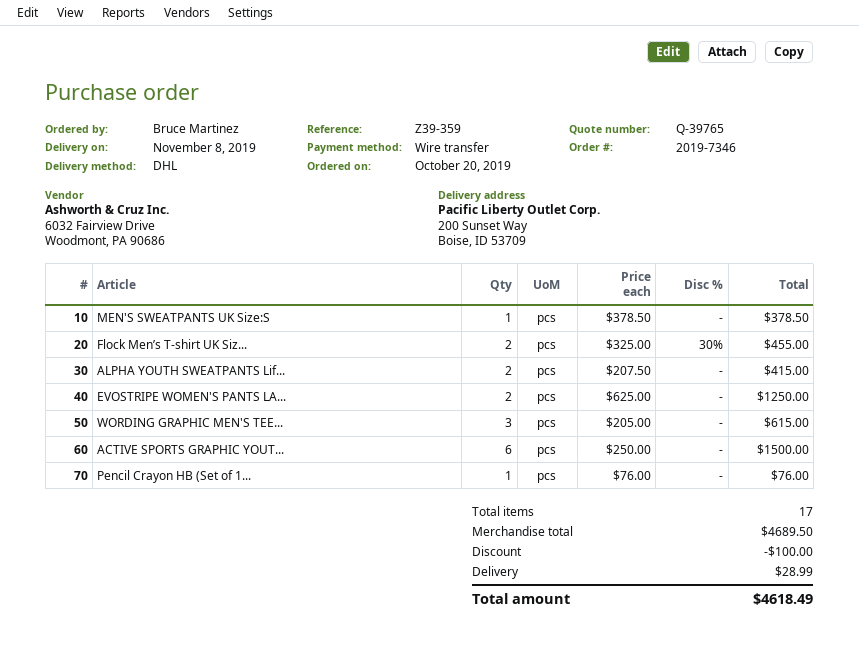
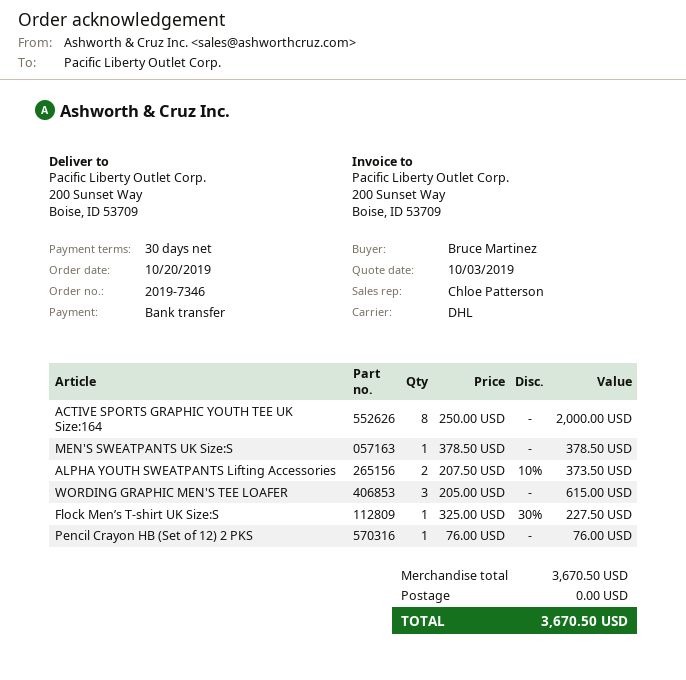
Flock Men’s T-shirt UK Siz...: 2 x 325.00 - 30% = 455.00 -> 1 x 325.00 - 30% = 227.50
ALPHA YOUTH SWEATPANTS Lif...: 2 x 207.50 = 415.00 -> 2 x 207.50 - 10% = 373.50
EVOSTRIPE WOMEN'S PANTS LA...: 2 x 625.00 = 1250.00 -> none
ACTIVE SPORTS GRAPHIC YOUT...: 6 x 250.00 = 1500.00 -> 8 x 250.00 = 2000.00
subtotal: 4689.50 -> 3670.50
discount: 100.00 -> none
shipping: 28.99 -> 0.00
total: 4618.49 -> 3670.50

